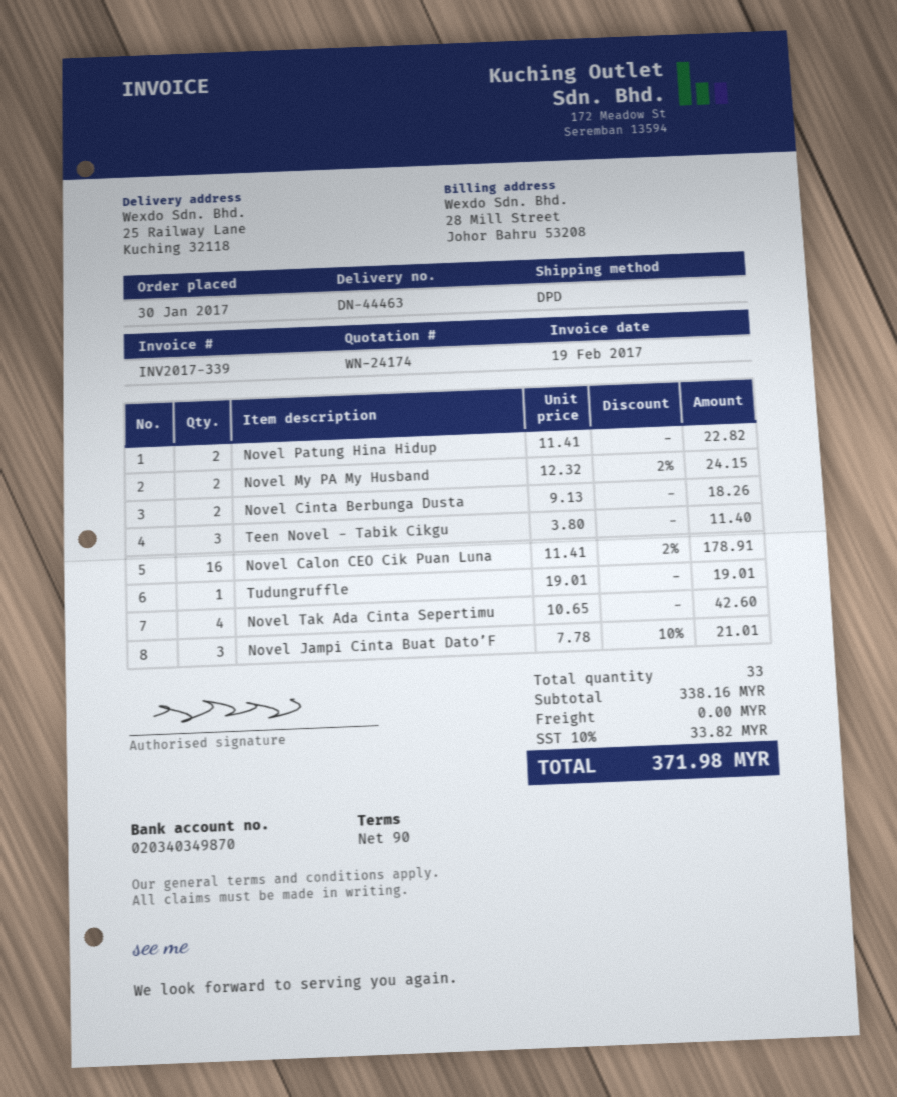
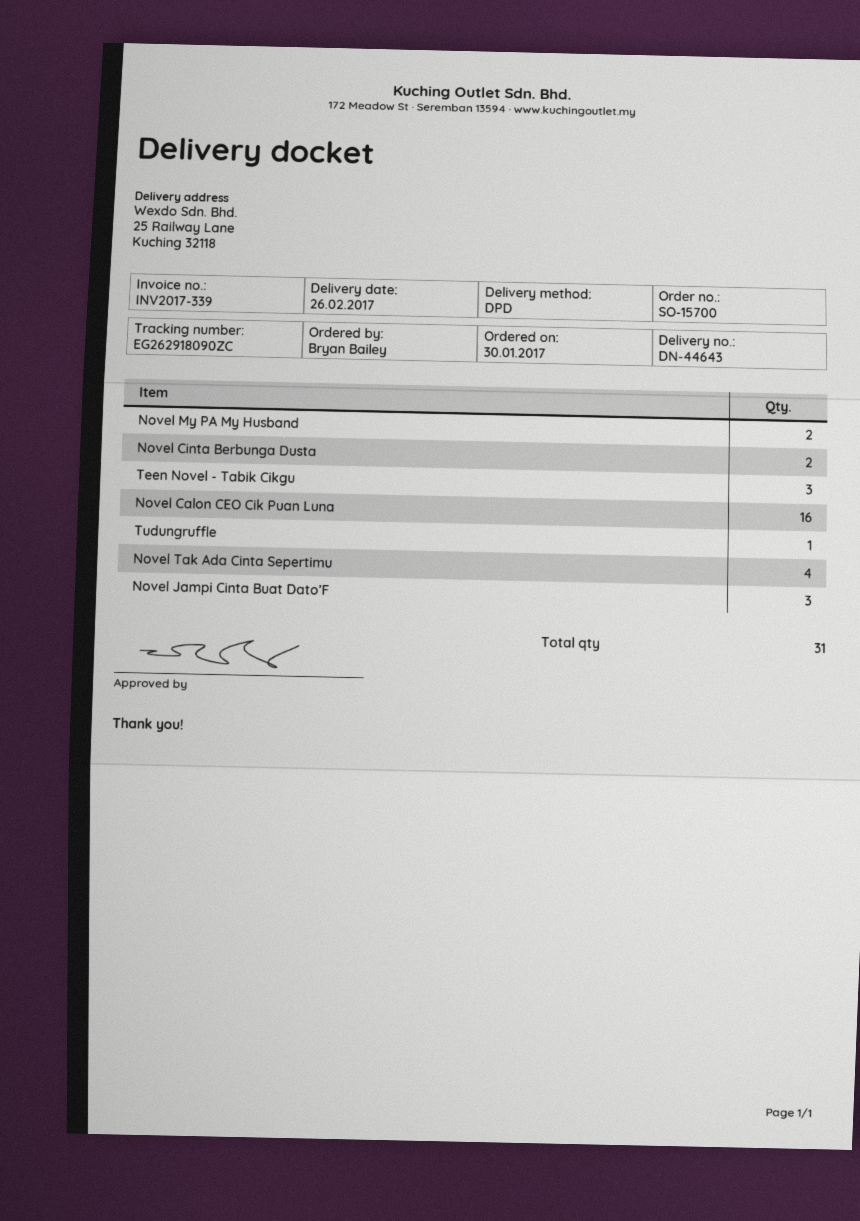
delivery note number: DN-44463 -> DN-44643
Novel Patung Hina Hidup: 2 -> none
total quantity: 33 -> 31

